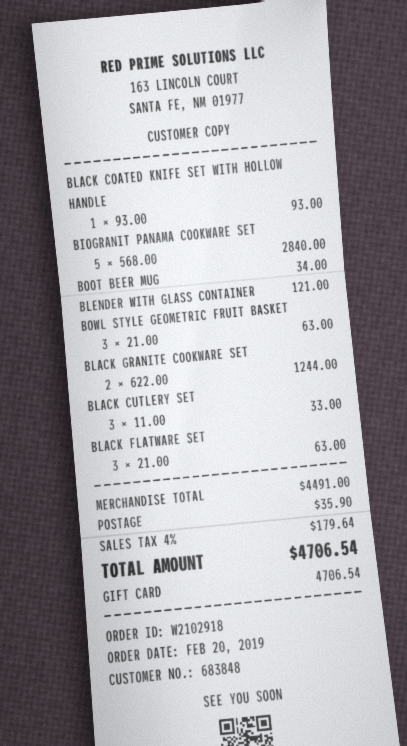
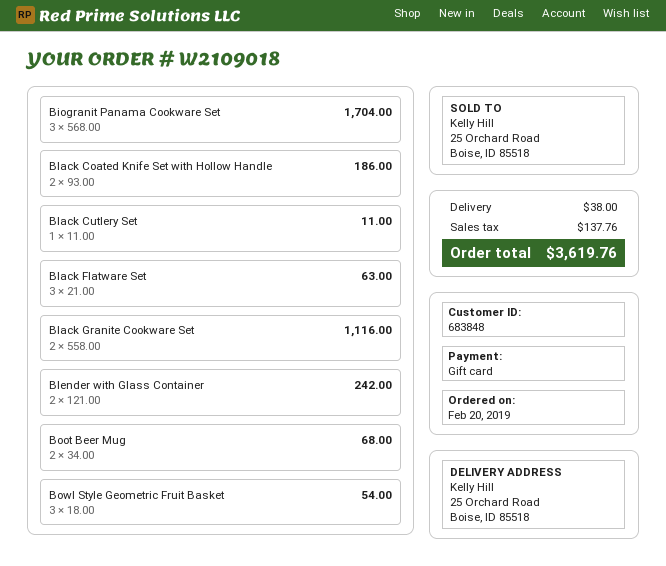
order number: W2102918 -> W2109018
BLACK COATED KNIFE SET WITH HOLLOW HANDLE: 1 x 93.00 = 93.00 -> 2 x 93.00 = 186.00
BIOGRANIT PANAMA COOKWARE SET: 5 x 568.00 = 2840.00 -> 3 x 568.00 = 1704.00
BOOT BEER MUG: 1 x 34.00 = 34.00 -> 2 x 34.00 = 68.00
BLENDER WITH GLASS CONTAINER: 1 x 121.00 = 121.00 -> 2 x 121.00 = 242.00
BOWL STYLE GEOMETRIC FRUIT BASKET: 3 x 21.00 = 63.00 -> 3 x 18.00 = 54.00
BLACK GRANITE COOKWARE SET: 2 x 622.00 = 1244.00 -> 2 x 558.00 = 1116.00
BLACK CUTLERY SET: 3 x 11.00 = 33.00 -> 1 x 11.00 = 11.00
shipping: 35.90 -> 38.00
tax: 179.64 -> 137.76
total: 4706.54 -> 3619.76

